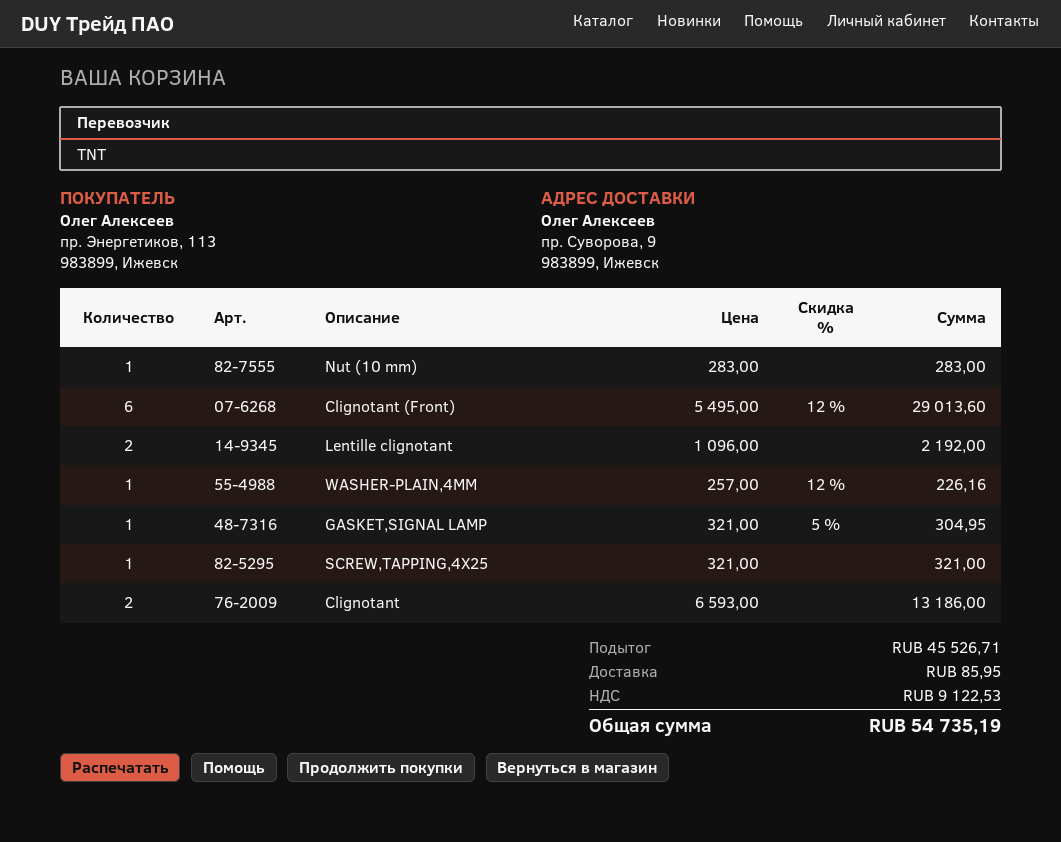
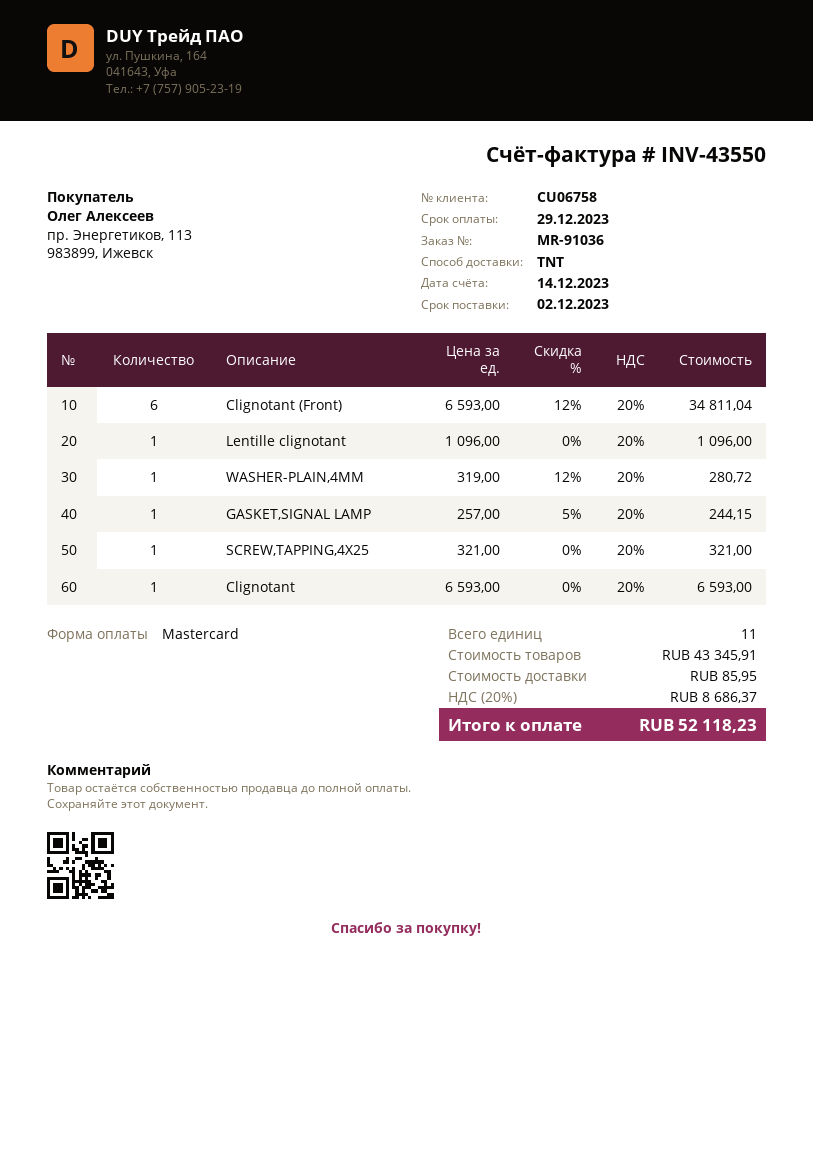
Nut (10 mm): 1 x 283.00 = 283.00 -> none
Clignotant (Front): 6 x 5495.00 - 12% = 29013.60 -> 6 x 6593.00 - 12% = 34811.04
Lentille clignotant: 2 x 1096.00 = 2192.00 -> 1 x 1096.00 = 1096.00
WASHER-PLAIN,4MM: 1 x 257.00 - 12% = 226.16 -> 1 x 319.00 - 12% = 280.72
GASKET,SIGNAL LAMP: 1 x 321.00 - 5% = 304.95 -> 1 x 257.00 - 5% = 244.15
Clignotant: 2 x 6593.00 = 13186.00 -> 1 x 6593.00 = 6593.00
subtotal: 45526.71 -> 43345.91
tax: 9122.53 -> 8686.37
total: 54735.19 -> 52118.23

